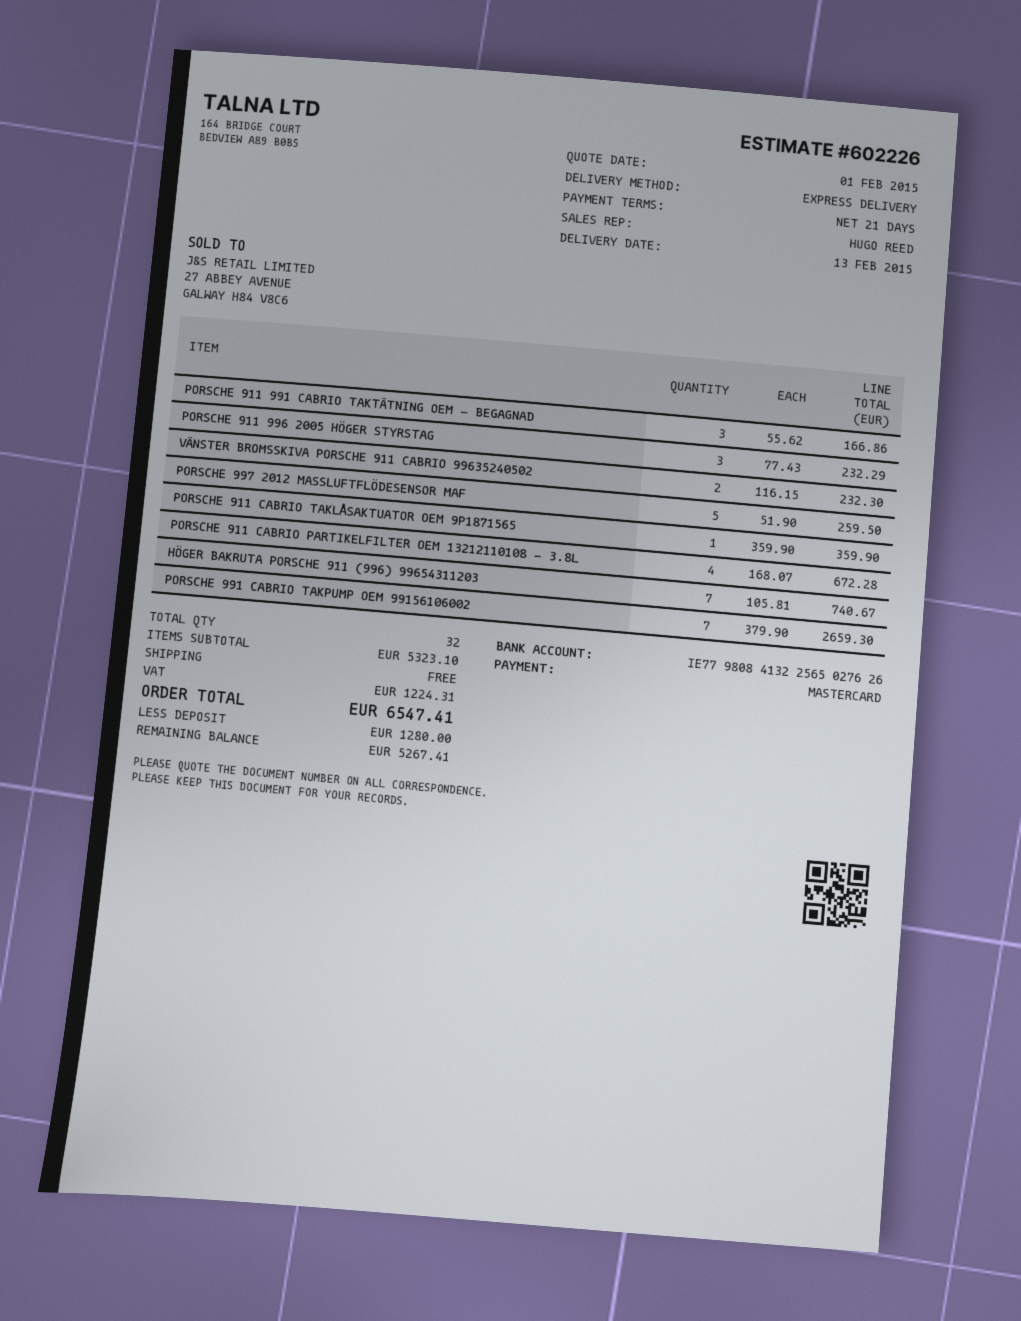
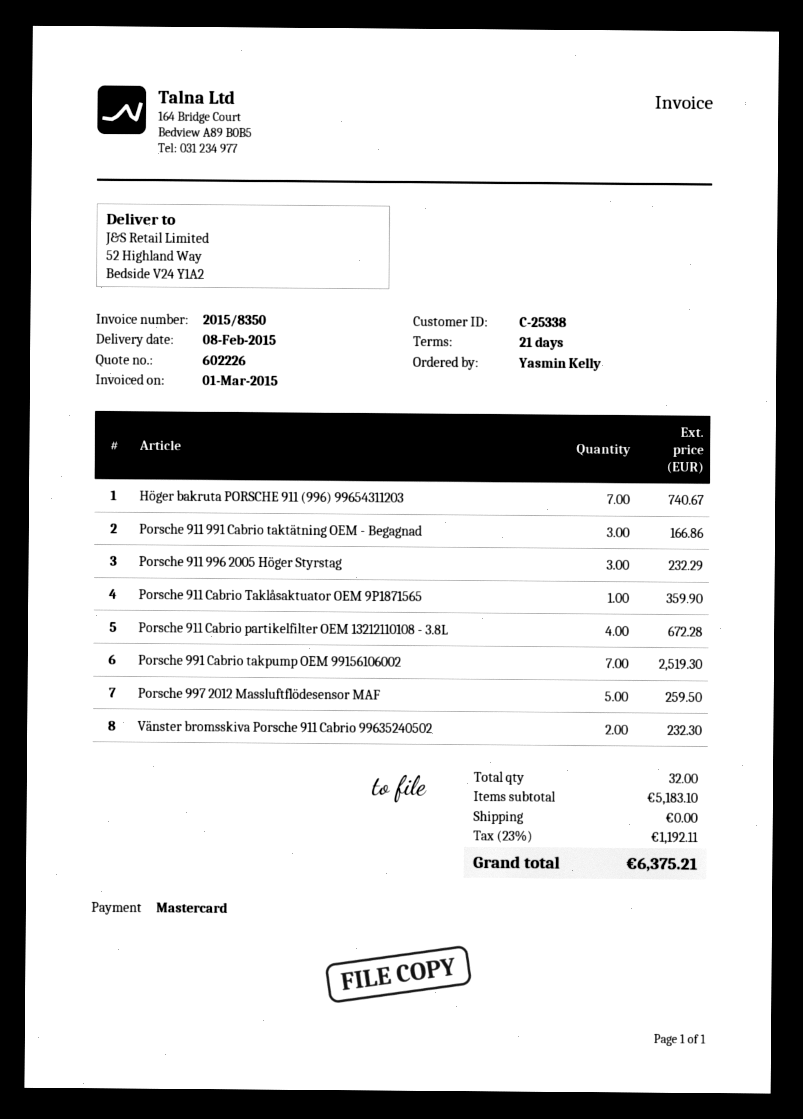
delivery date: 2015-02-13 -> 2015-02-08
PORSCHE 991 CABRIO TAKPUMP OEM 99156106002: 7 for 2659.30 -> 7 for 2519.30
subtotal: 5323.10 -> 5183.10
tax: 1224.31 -> 1192.11
total: 6547.41 -> 6375.21

